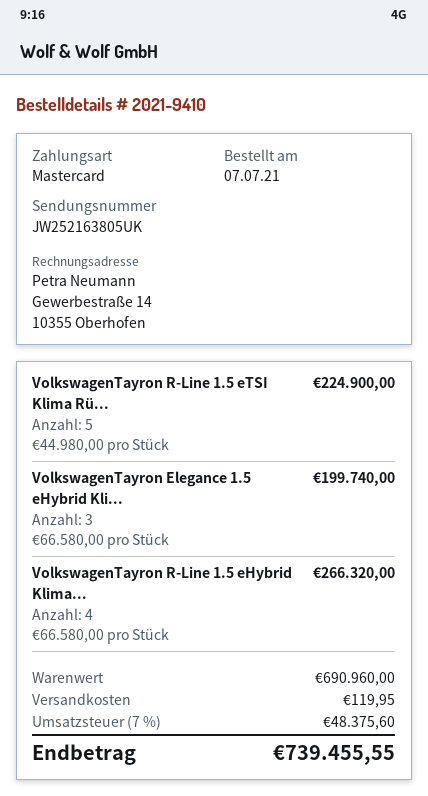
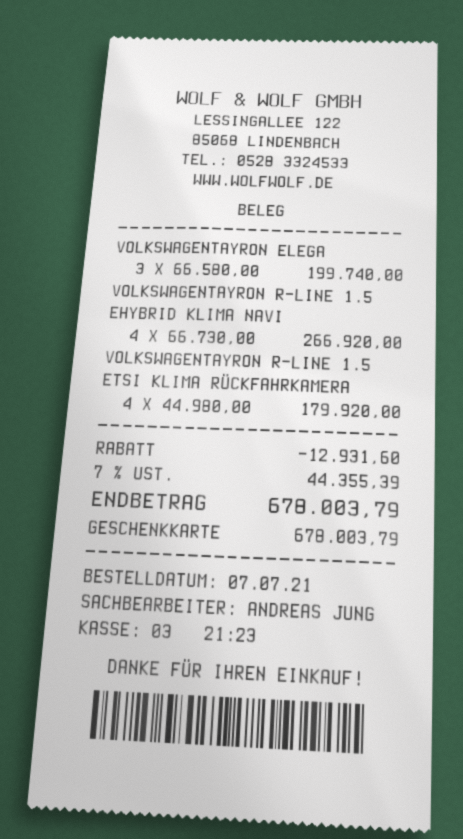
payment method: Mastercard -> gift card
VolkswagenTayron R-Line 1.5 eTSI Klima Rü...: 5 x 44980.00 = 224900.00 -> 4 x 44980.00 = 179920.00
VolkswagenTayron R-Line 1.5 eHybrid Klima...: 4 x 66580.00 = 266320.00 -> 4 x 66730.00 = 266920.00
discount: none -> 12931.60
shipping: 119.95 -> none
tax: 7% = 48375.60 -> 7% = 44355.39
total: 739455.55 -> 678003.79

